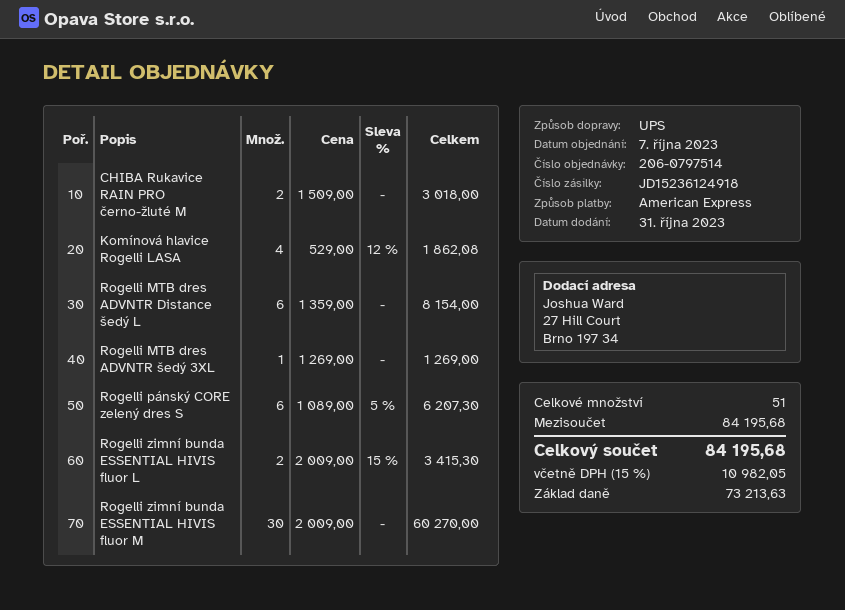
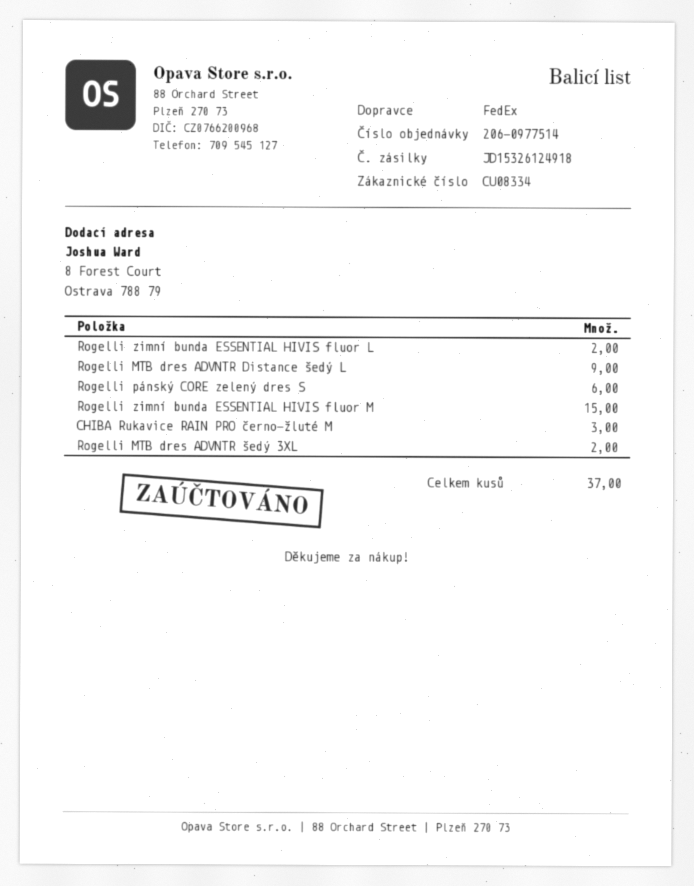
order number: 206-0797514 -> 206-0977514
shipping method: UPS -> FedEx
tracking number: JD15236124918 -> JD15326124918
ship to: 27 Hill Court, Brno 197 34 -> 8 Forest Court, Ostrava 788 79
CHIBA Rukavice RAIN PRO černo-žluté M: 2 -> 3
Komínová hlavice Rogelli LASA: 4 -> none
Rogelli MTB dres ADVNTR Distance šedý L: 6 -> 9
Rogelli MTB dres ADVNTR šedý 3XL: 1 -> 2
Rogelli zimní bunda ESSENTIAL HIVIS fluor M: 30 -> 15
total quantity: 51 -> 37

